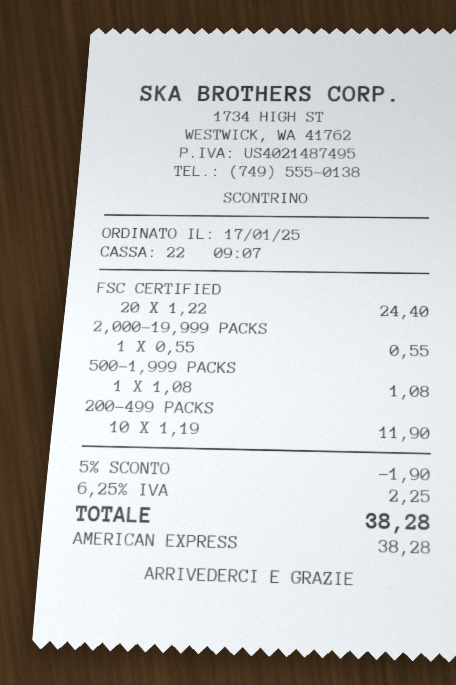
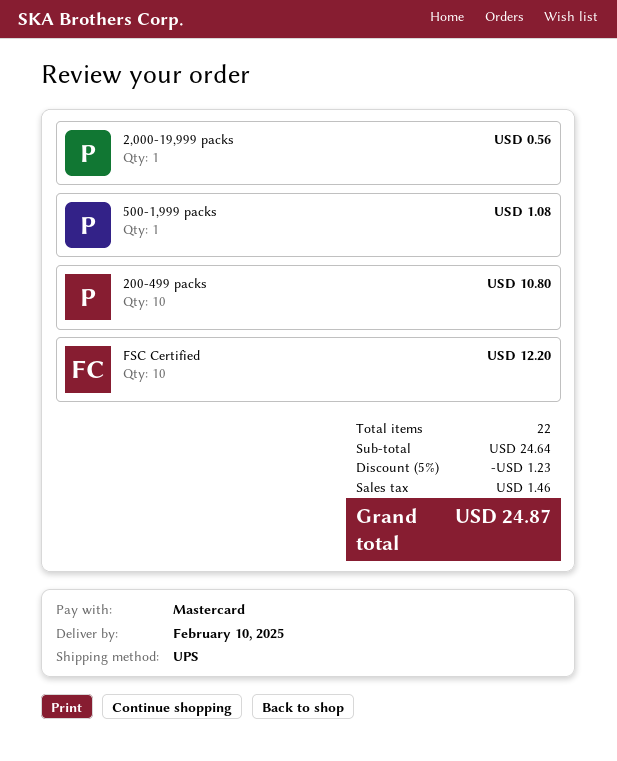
payment method: American Express -> Mastercard
FSC CERTIFIED: 20 for 24.40 -> 10 for 12.20
2,000-19,999 PACKS: 1 for 0.55 -> 1 for 0.56
200-499 PACKS: 10 for 11.90 -> 10 for 10.80
discount: 5% = 1.90 -> 5% = 1.23
tax: 2.25 -> 1.46
total: 38.28 -> 24.87

